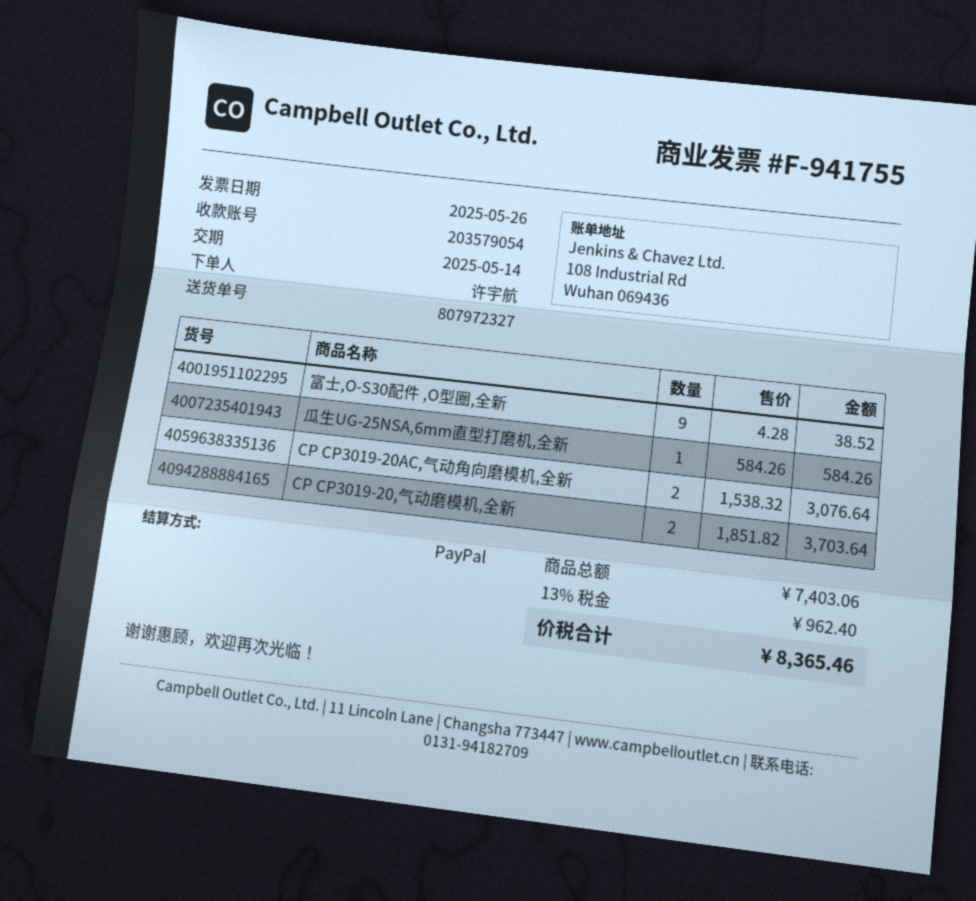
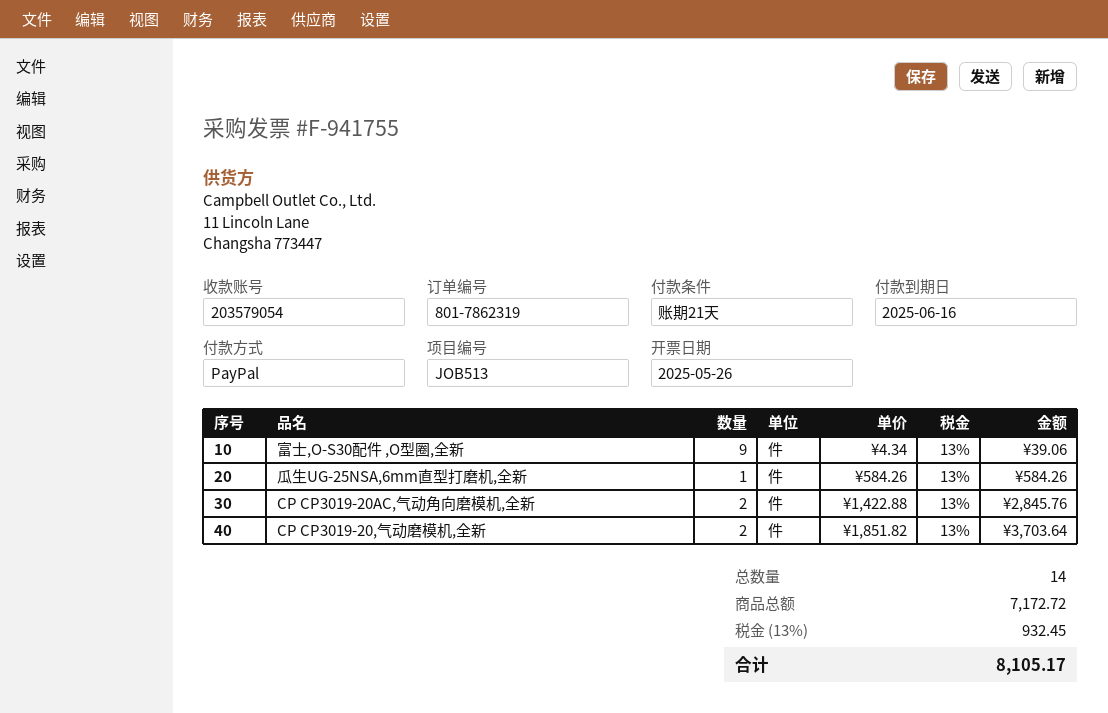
富士,O-S30配件 ,O型圈,全新: 9 x 4.28 = 38.52 -> 9 x 4.34 = 39.06
CP CP3019-20AC,气动角向磨模机,全新: 2 x 1538.32 = 3076.64 -> 2 x 1422.88 = 2845.76
subtotal: 7403.06 -> 7172.72
tax: 13% = 962.40 -> 13% = 932.45
total: 8365.46 -> 8105.17

